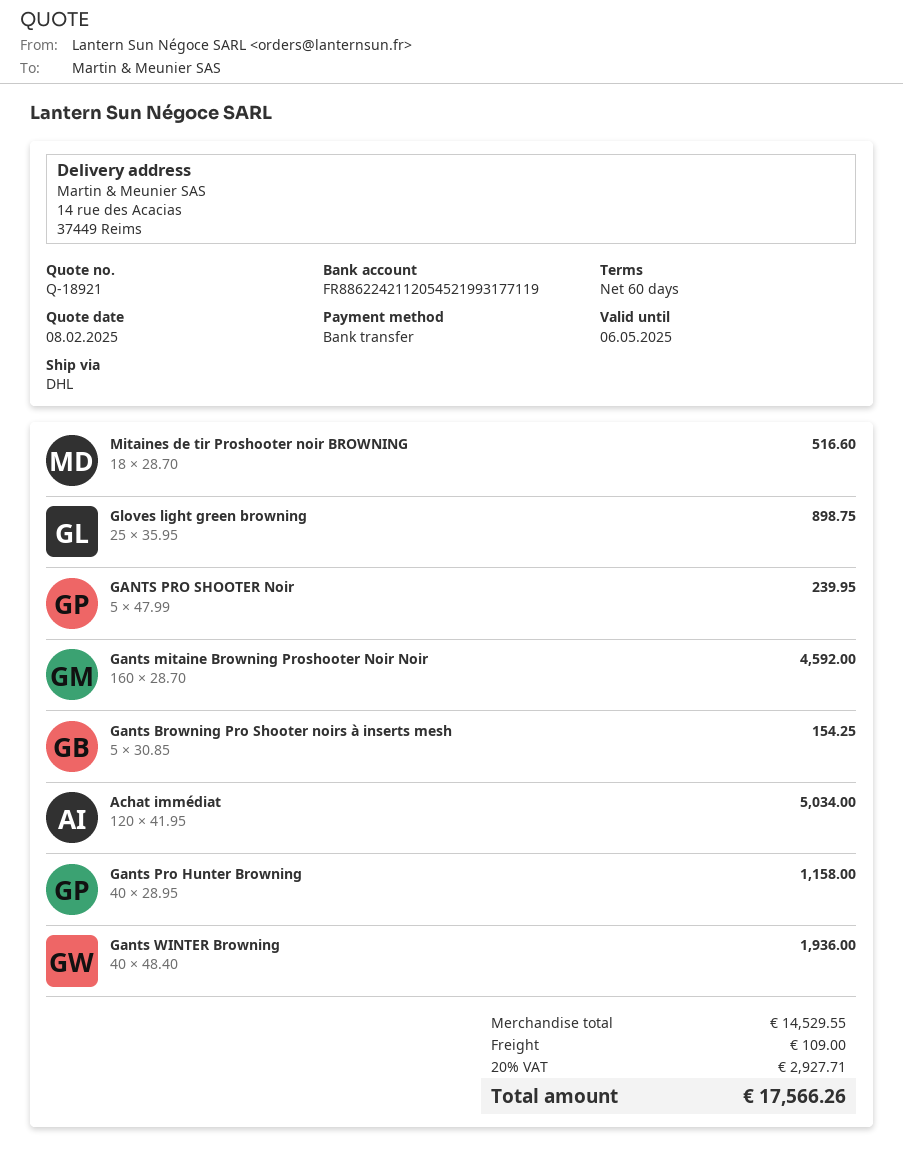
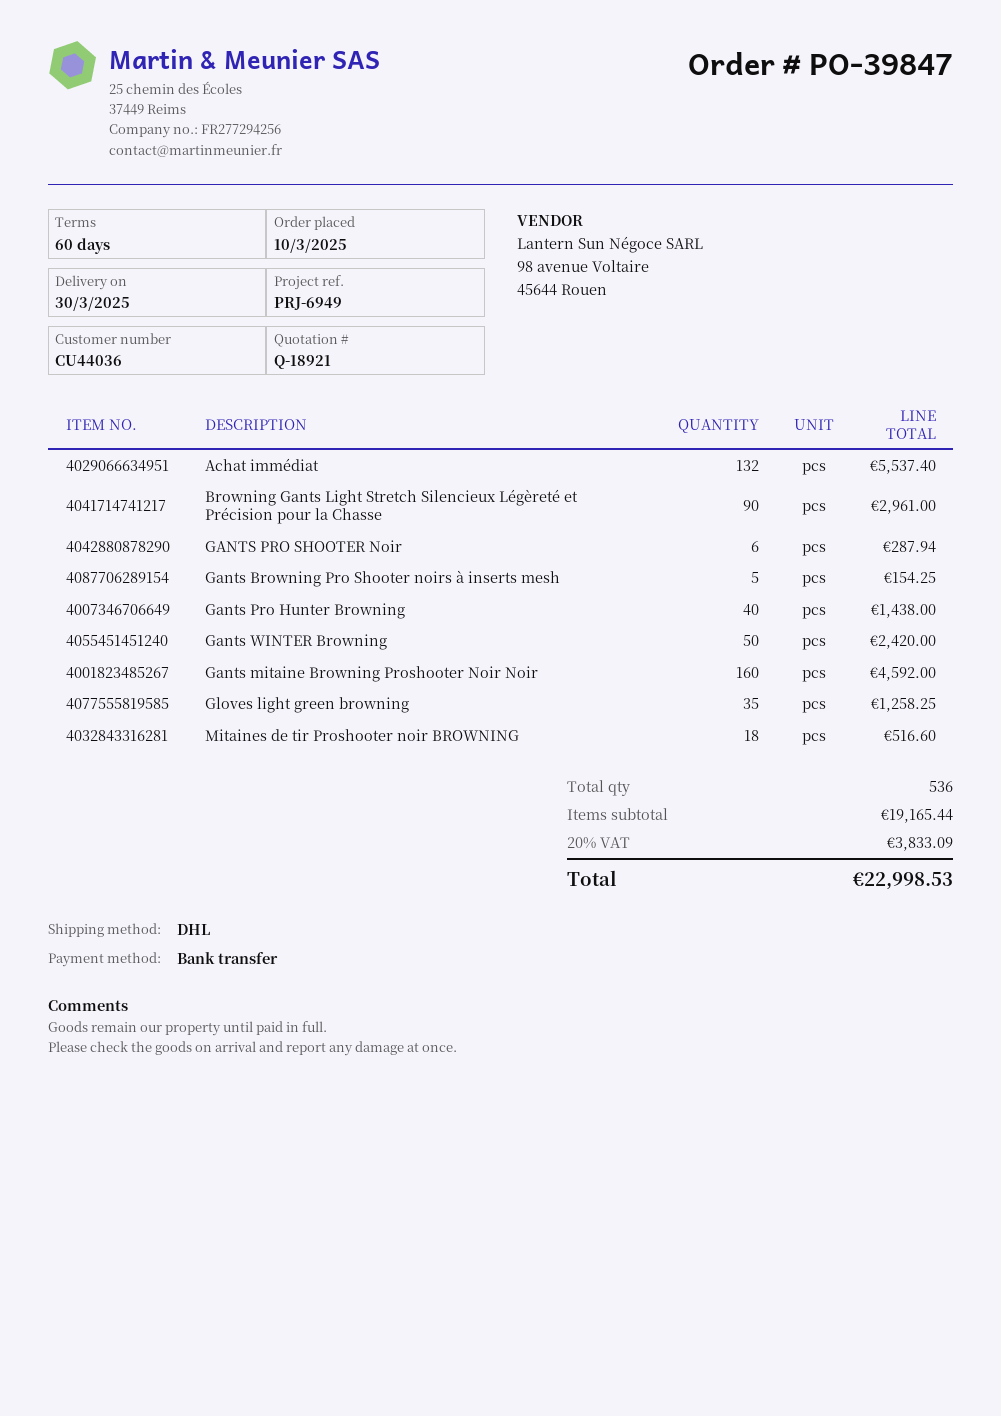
Gloves light green browning: 25 for 898.75 -> 35 for 1258.25
GANTS PRO SHOOTER Noir: 5 for 239.95 -> 6 for 287.94
Achat immédiat: 120 for 5034.00 -> 132 for 5537.40
Gants Pro Hunter Browning: 40 for 1158.00 -> 40 for 1438.00
Gants WINTER Browning: 40 for 1936.00 -> 50 for 2420.00
Browning Gants Light Stretch Silencieux Légèreté et Précision pour la Chasse: none -> 90 for 2961.00
subtotal: 14529.55 -> 19165.44
shipping: 109.00 -> none
tax: 20% = 2927.71 -> 20% = 3833.09
total: 17566.26 -> 22998.53

